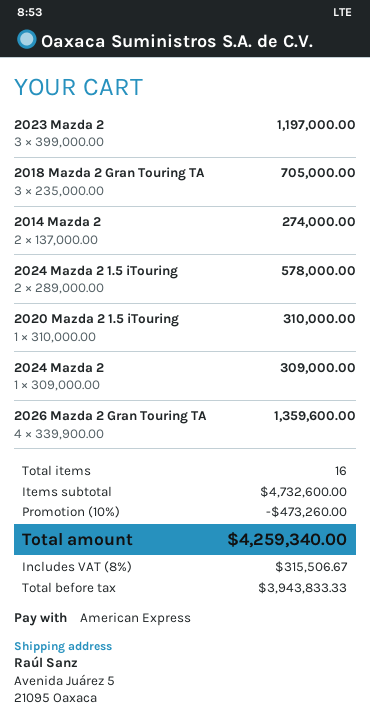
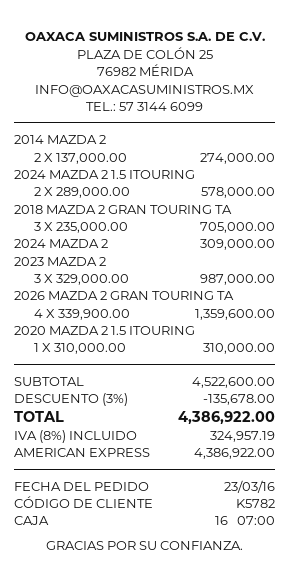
2023 Mazda 2: 3 x 399000.00 = 1197000.00 -> 3 x 329000.00 = 987000.00
subtotal: 4732600.00 -> 4522600.00
discount: 10% = 473260.00 -> 3% = 135678.00
tax: 8% = 315506.67 -> 8% = 324957.19
total: 4259340.00 -> 4386922.00

